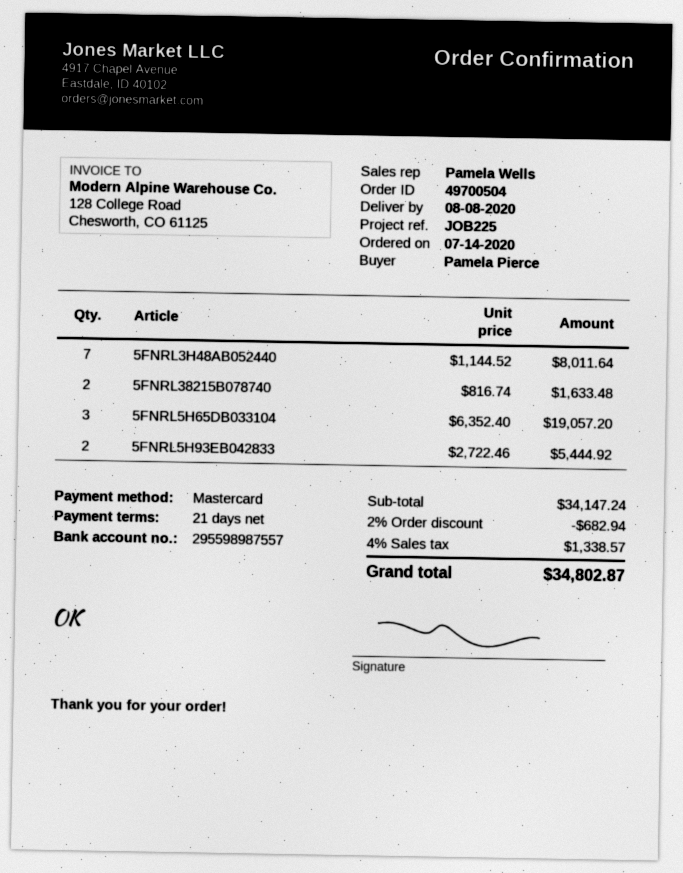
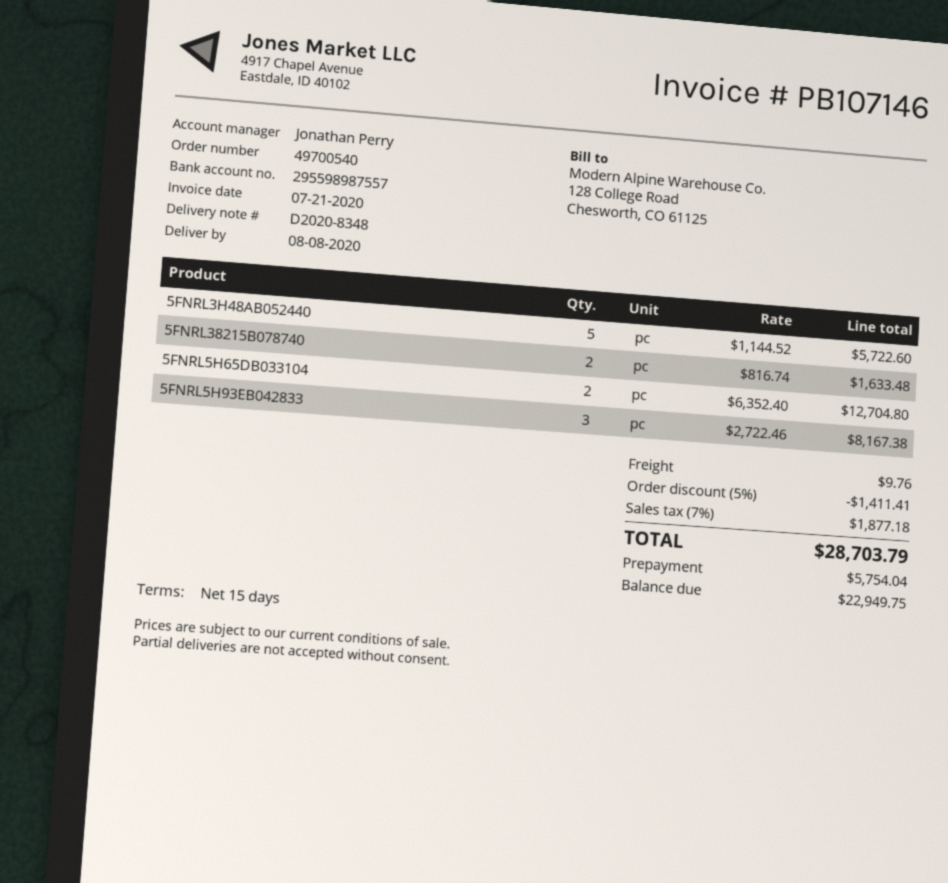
order number: 49700504 -> 49700540
payment terms: 21 days -> 15 days
sales rep: Pamela Wells -> Jonathan Perry
5FNRL3H48AB052440: 7 x 1144.52 = 8011.64 -> 5 x 1144.52 = 5722.60
5FNRL5H65DB033104: 3 x 6352.40 = 19057.20 -> 2 x 6352.40 = 12704.80
5FNRL5H93EB042833: 2 x 2722.46 = 5444.92 -> 3 x 2722.46 = 8167.38
discount: 2% = 682.94 -> 5% = 1411.41
shipping: none -> 9.76
tax: 4% = 1338.57 -> 7% = 1877.18
total: 34802.87 -> 28703.79

